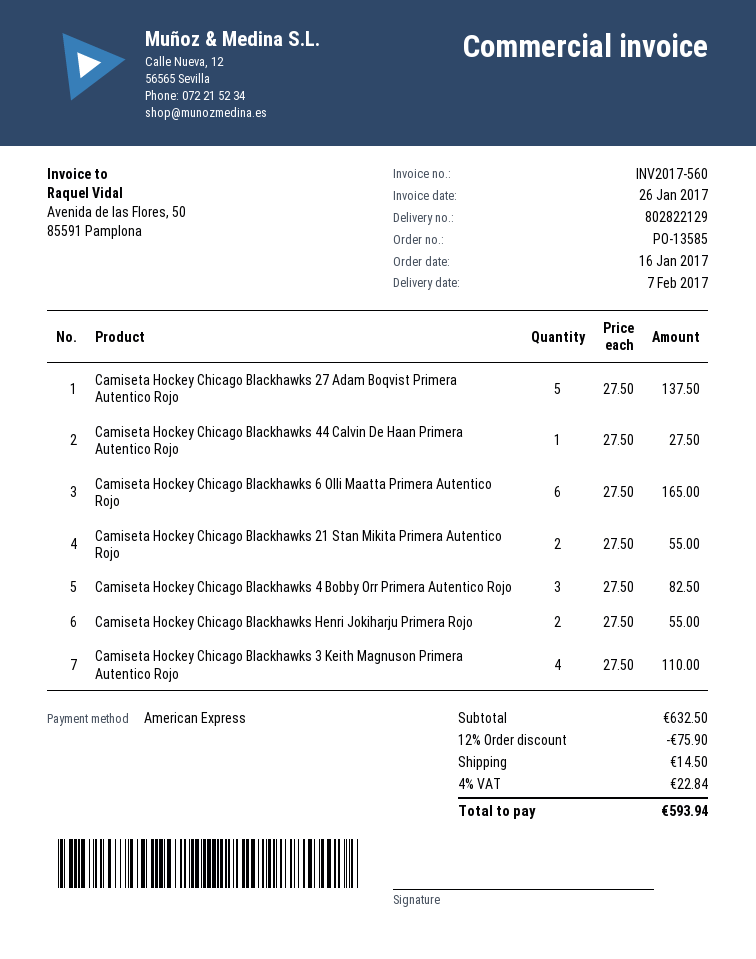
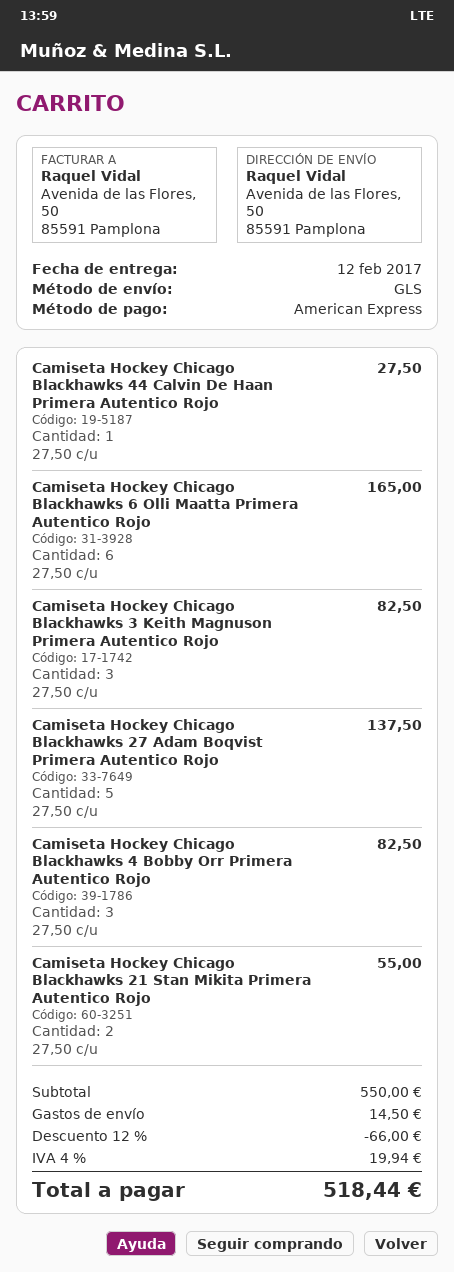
delivery date: 2017-02-07 -> 2017-02-12
Camiseta Hockey Chicago Blackhawks Henri Jokiharju Primera Rojo: 2 x 27.50 = 55.00 -> none
Camiseta Hockey Chicago Blackhawks 3 Keith Magnuson Primera Autentico Rojo: 4 x 27.50 = 110.00 -> 3 x 27.50 = 82.50
subtotal: 632.50 -> 550.00
discount: 12% = 75.90 -> 12% = 66.00
tax: 4% = 22.84 -> 4% = 19.94
total: 593.94 -> 518.44

